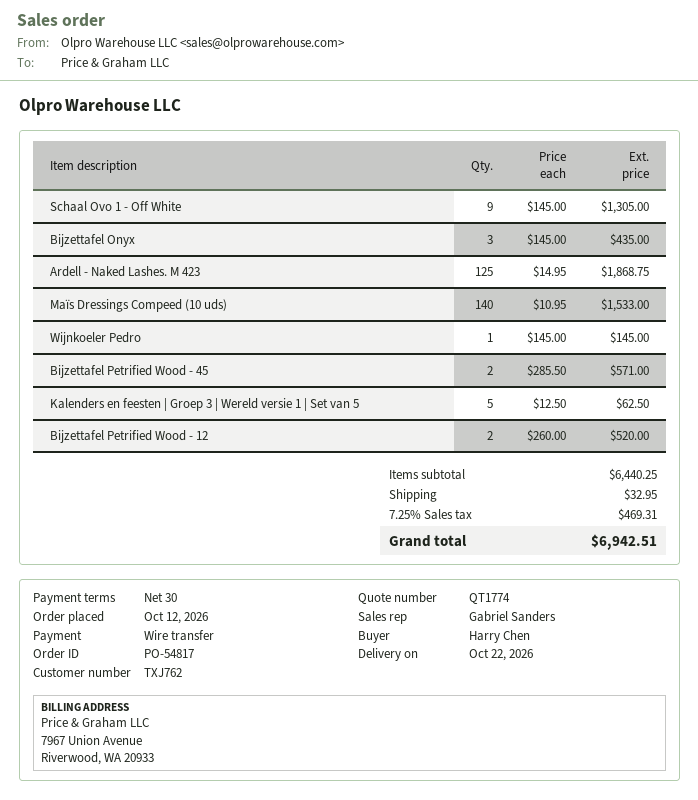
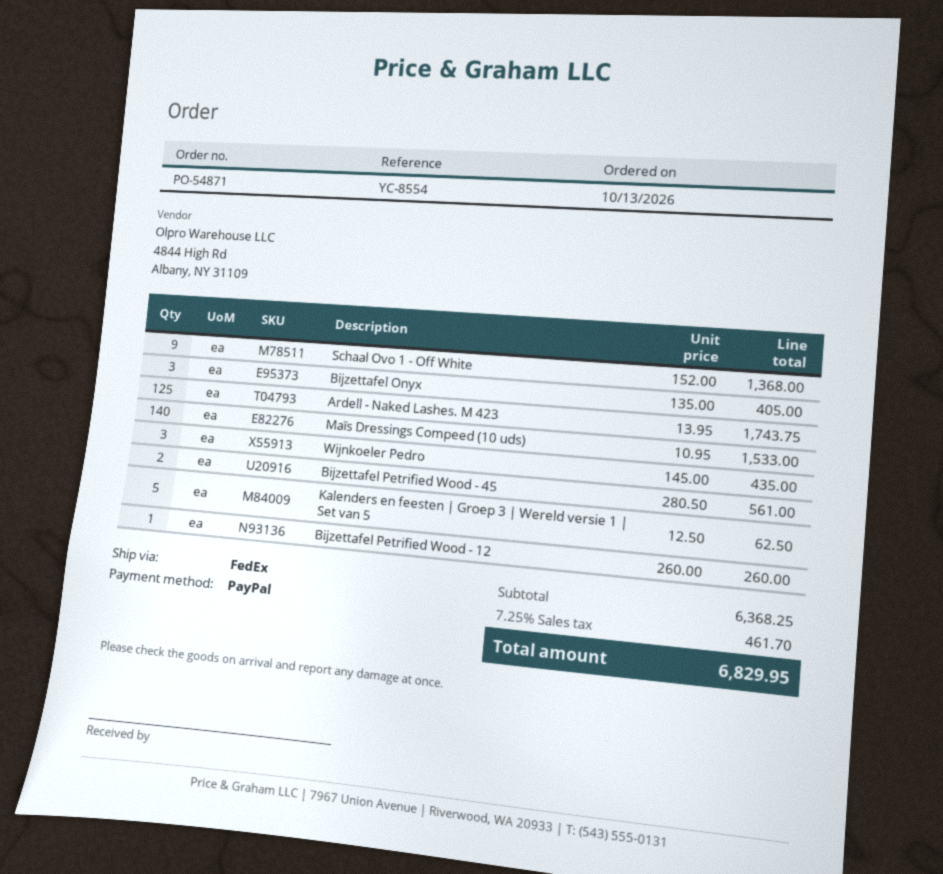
order number: PO-54817 -> PO-54871
order date: 2026-10-12 -> 2026-10-13
payment method: bank transfer -> PayPal
Schaal Ovo 1 - Off White: 9 x 145.00 = 1305.00 -> 9 x 152.00 = 1368.00
Bijzettafel Onyx: 3 x 145.00 = 435.00 -> 3 x 135.00 = 405.00
Ardell - Naked Lashes. M 423: 125 x 14.95 = 1868.75 -> 125 x 13.95 = 1743.75
Wijnkoeler Pedro: 1 x 145.00 = 145.00 -> 3 x 145.00 = 435.00
Bijzettafel Petrified Wood - 45: 2 x 285.50 = 571.00 -> 2 x 280.50 = 561.00
Bijzettafel Petrified Wood - 12: 2 x 260.00 = 520.00 -> 1 x 260.00 = 260.00
subtotal: 6440.25 -> 6368.25
shipping: 32.95 -> none
tax: 7.25% = 469.31 -> 7.25% = 461.70
total: 6942.51 -> 6829.95

